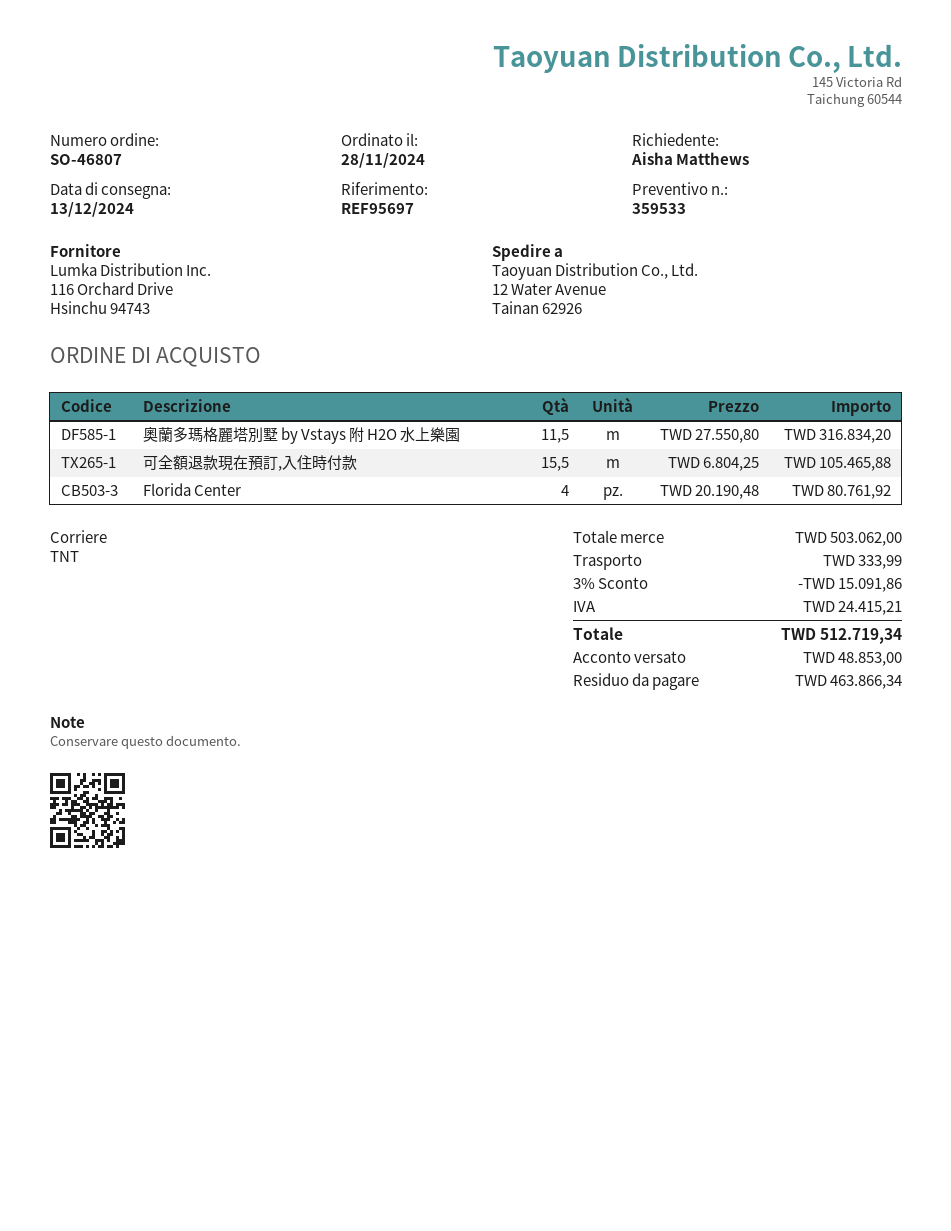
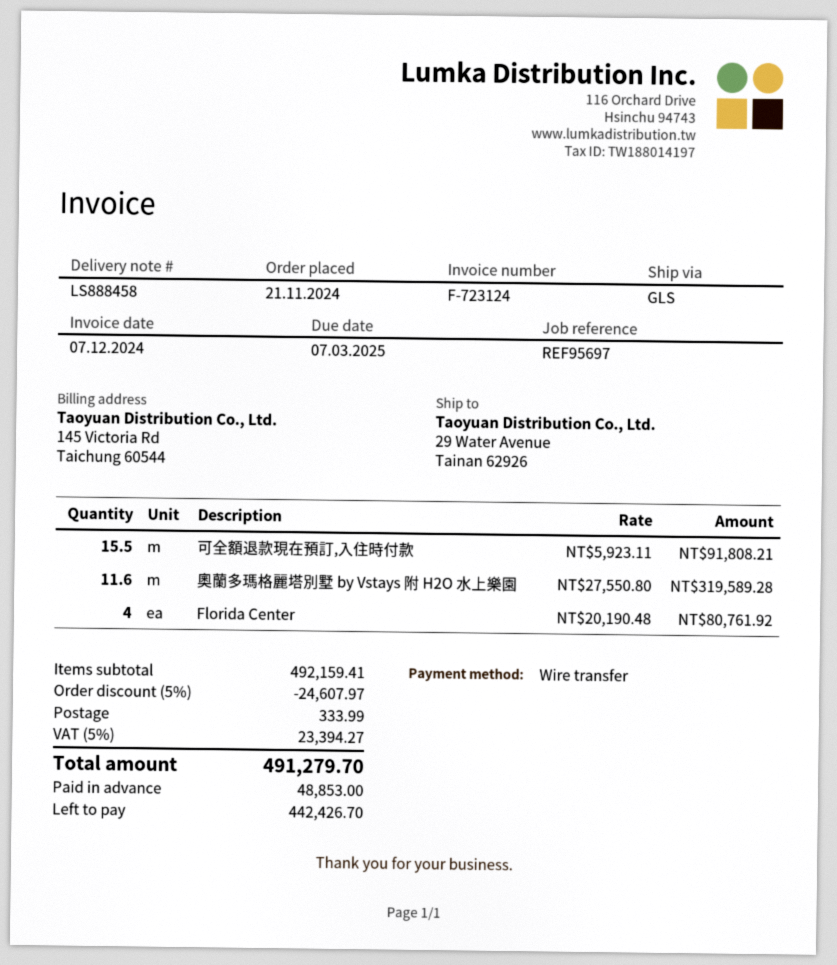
order date: 2024-11-28 -> 2024-11-21
shipping method: TNT -> GLS
ship to: 12 Water Avenue, Tainan 62926 -> 29 Water Avenue, Tainan 62926
奧蘭多瑪格麗塔別墅 by Vstays 附 H2O 水上樂園: 11.5 x 27550.80 = 316834.20 -> 11.6 x 27550.80 = 319589.28
可全額退款現在預訂,入住時付款: 15.5 x 6804.25 = 105465.88 -> 15.5 x 5923.11 = 91808.21
subtotal: 503062.00 -> 492159.41
discount: 3% = 15091.86 -> 5% = 24607.97
tax: 24415.21 -> 23394.27
total: 512719.34 -> 491279.70
balance: 463866.34 -> 442426.70

